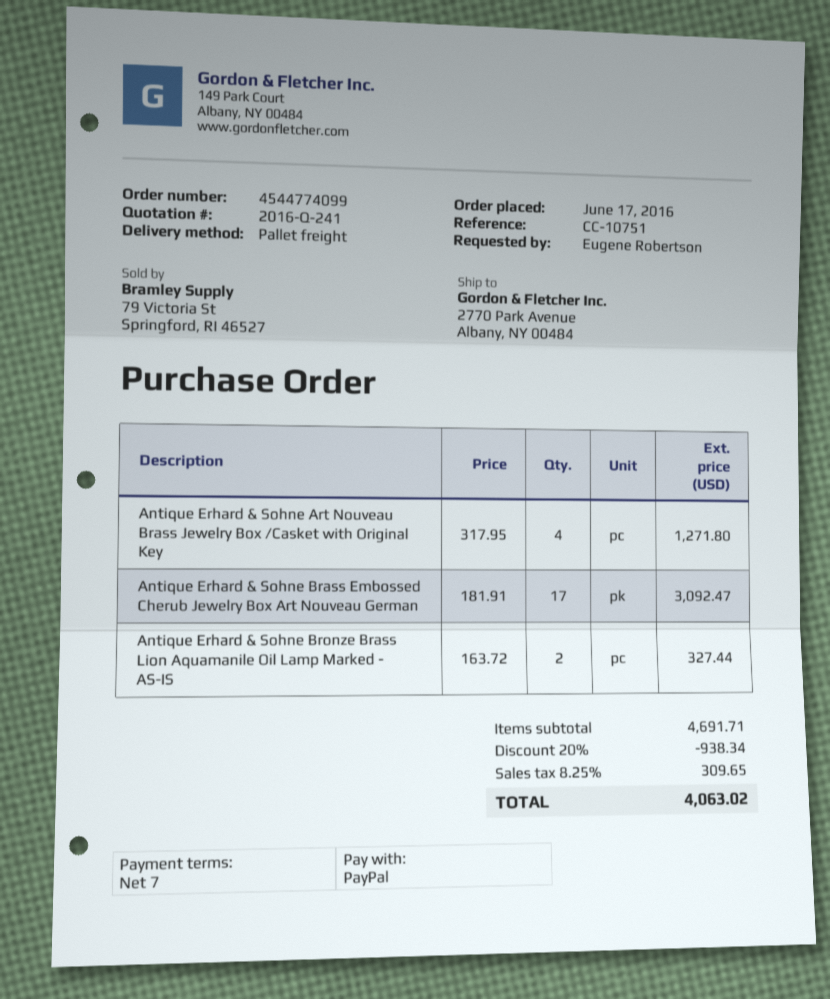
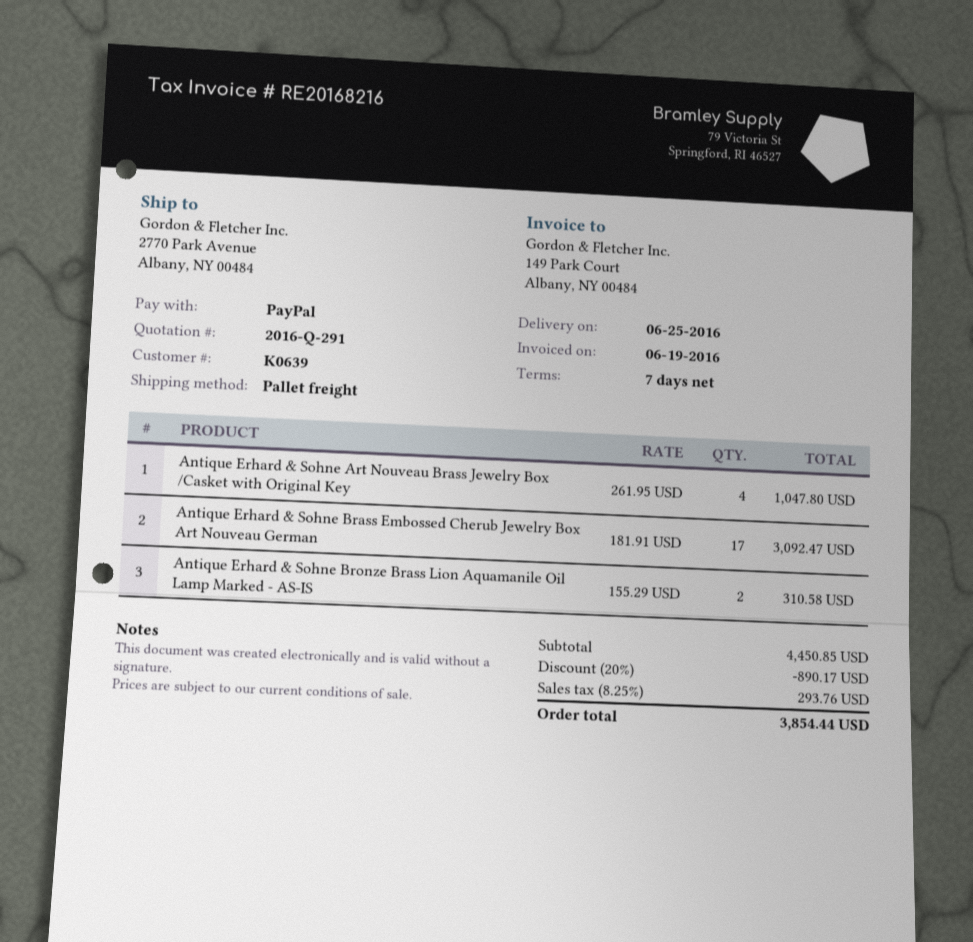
quote number: 2016-Q-241 -> 2016-Q-291
Antique Erhard & Sohne Art Nouveau Brass Jewelry Box /Casket with Original Key: 4 x 317.95 = 1271.80 -> 4 x 261.95 = 1047.80
Antique Erhard & Sohne Bronze Brass Lion Aquamanile Oil Lamp Marked - AS-IS: 2 x 163.72 = 327.44 -> 2 x 155.29 = 310.58
subtotal: 4691.71 -> 4450.85
discount: 20% = 938.34 -> 20% = 890.17
tax: 8.25% = 309.65 -> 8.25% = 293.76
total: 4063.02 -> 3854.44

